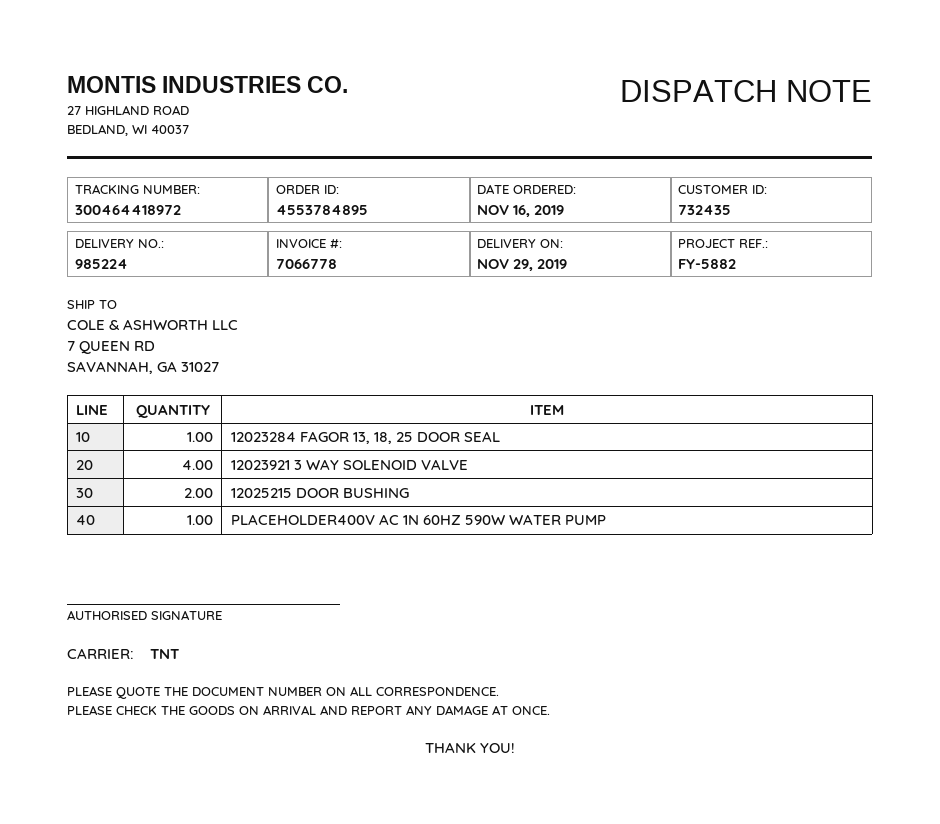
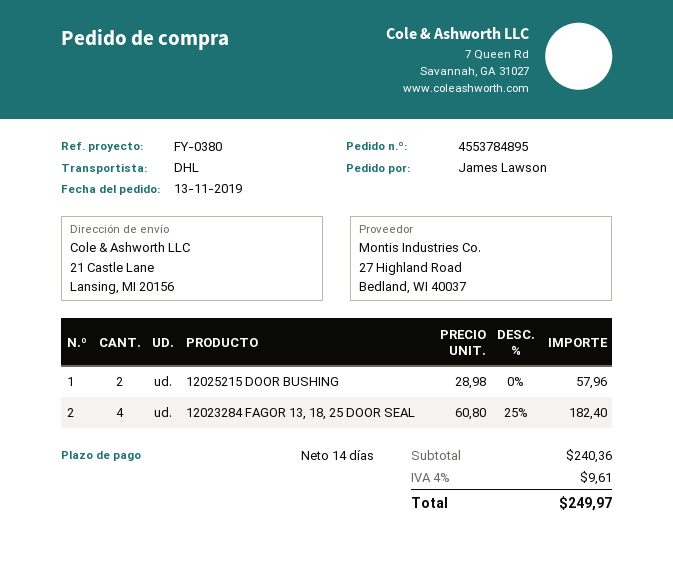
order date: 2019-11-16 -> 2019-11-13
reference: FY-5882 -> FY-0380
shipping method: TNT -> DHL
ship to: 7 QUEEN RD, SAVANNAH, GA 31027 -> 21 Castle Lane, Lansing, MI 20156
12023284 FAGOR 13, 18, 25 DOOR SEAL: 1 -> 4
12023921 3 WAY SOLENOID VALVE: 4 -> none
PLACEHOLDER400V AC 1N 60HZ 590W WATER PUMP: 1 -> none

